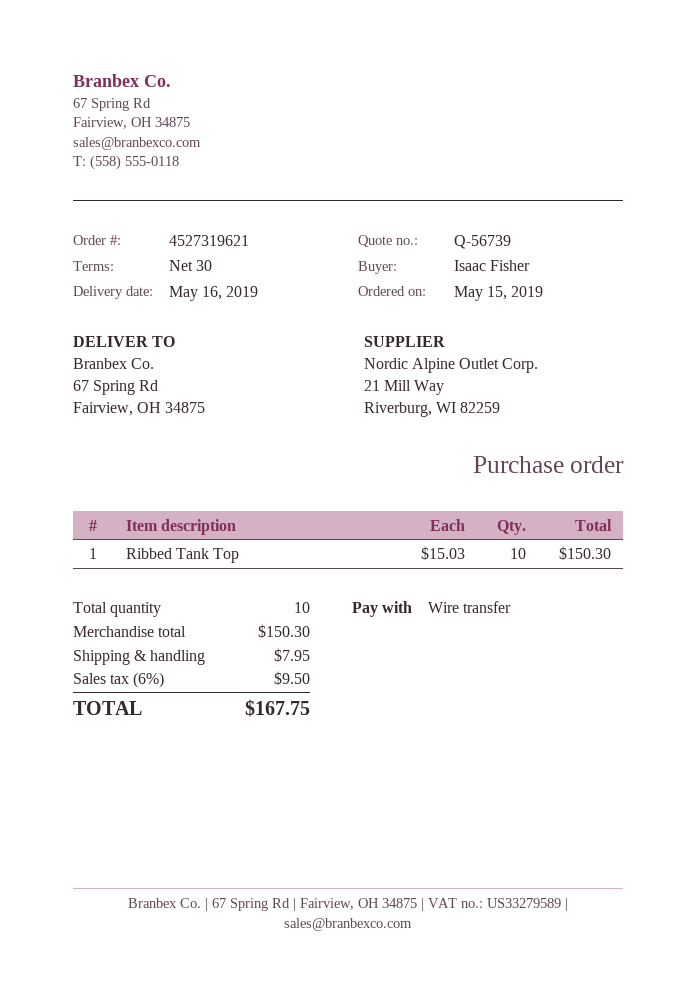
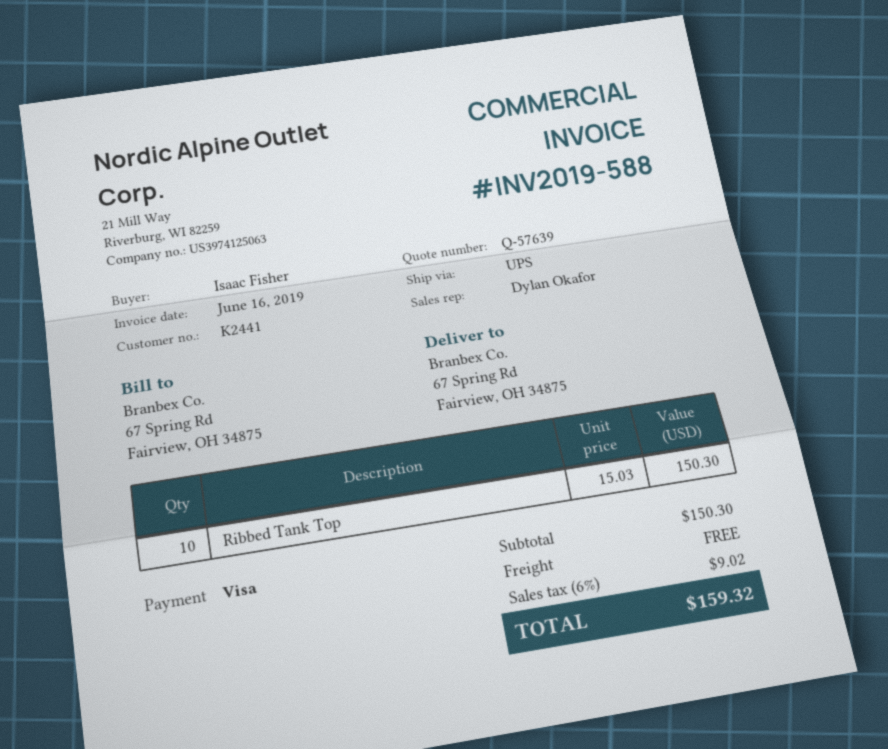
quote number: Q-56739 -> Q-57639
payment method: bank transfer -> Visa
shipping: 7.95 -> 0.00
tax: 6% = 9.50 -> 6% = 9.02
total: 167.75 -> 159.32

